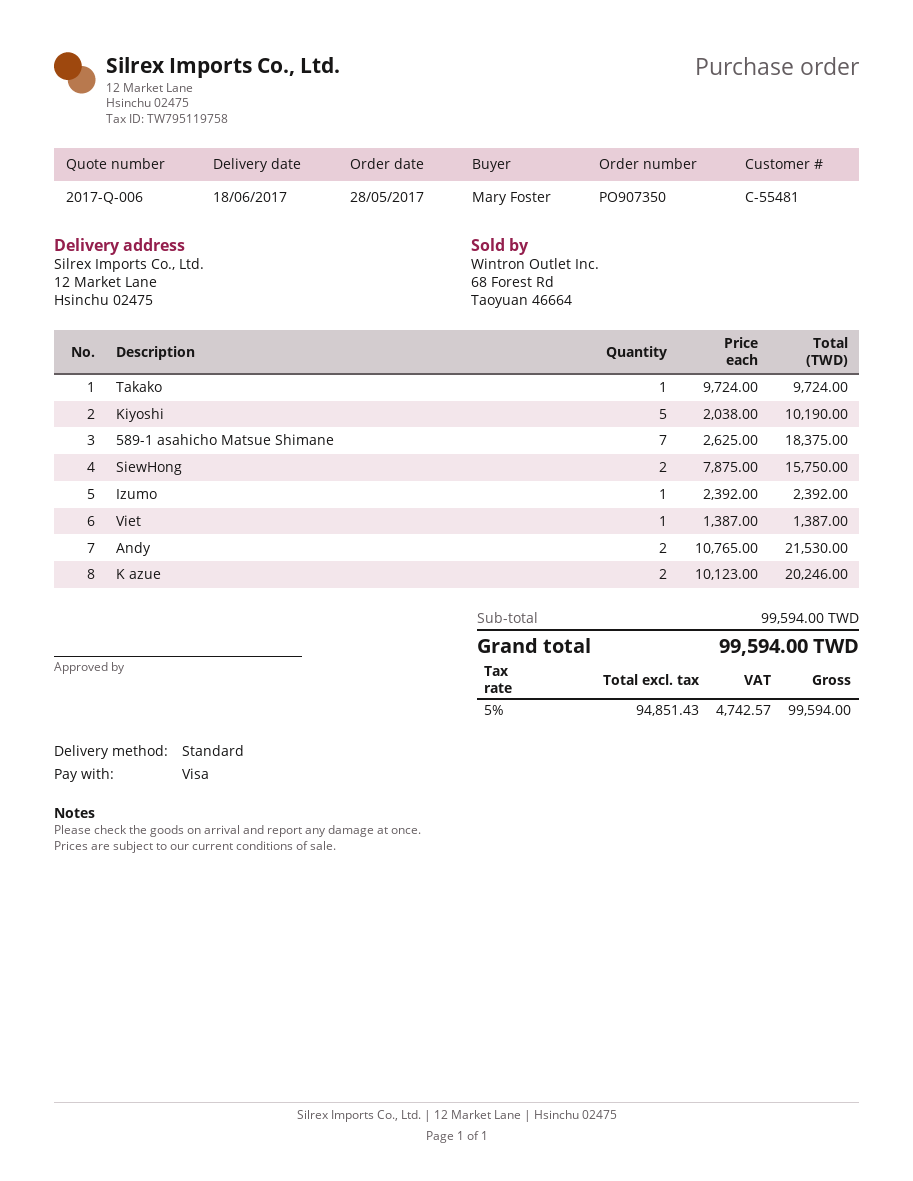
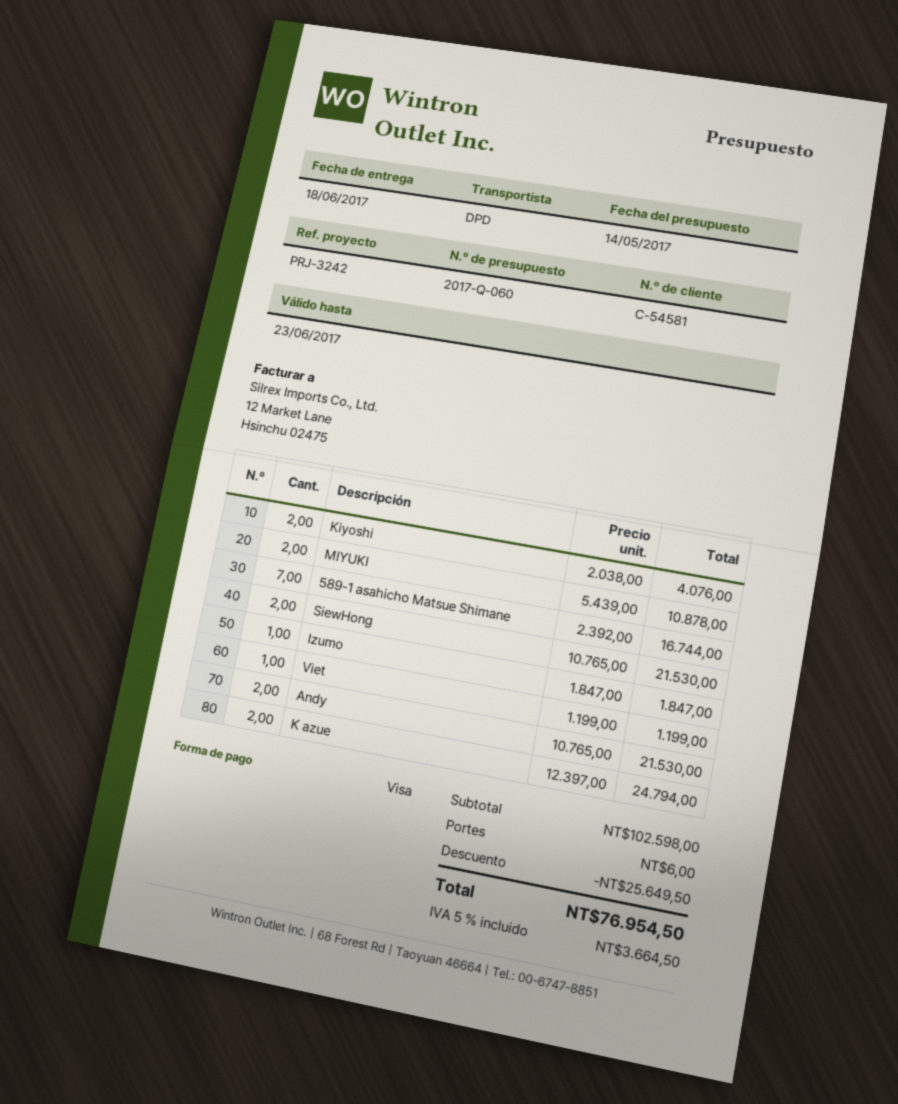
quote number: 2017-Q-006 -> 2017-Q-060
customer number: C-55481 -> C-54581
shipping method: standard -> DPD
Takako: 1 x 9724.00 = 9724.00 -> none
Kiyoshi: 5 x 2038.00 = 10190.00 -> 2 x 2038.00 = 4076.00
589-1 asahicho Matsue Shimane: 7 x 2625.00 = 18375.00 -> 7 x 2392.00 = 16744.00
SiewHong: 2 x 7875.00 = 15750.00 -> 2 x 10765.00 = 21530.00
Izumo: 1 x 2392.00 = 2392.00 -> 1 x 1847.00 = 1847.00
Viet: 1 x 1387.00 = 1387.00 -> 1 x 1199.00 = 1199.00
K azue: 2 x 10123.00 = 20246.00 -> 2 x 12397.00 = 24794.00
MIYUKI: none -> 2 x 5439.00 = 10878.00
subtotal: 99594.00 -> 102598.00
discount: none -> 25649.50
shipping: none -> 6.00
tax: 5% = 4742.57 -> 5% = 3664.50
total: 99594.00 -> 76954.50

